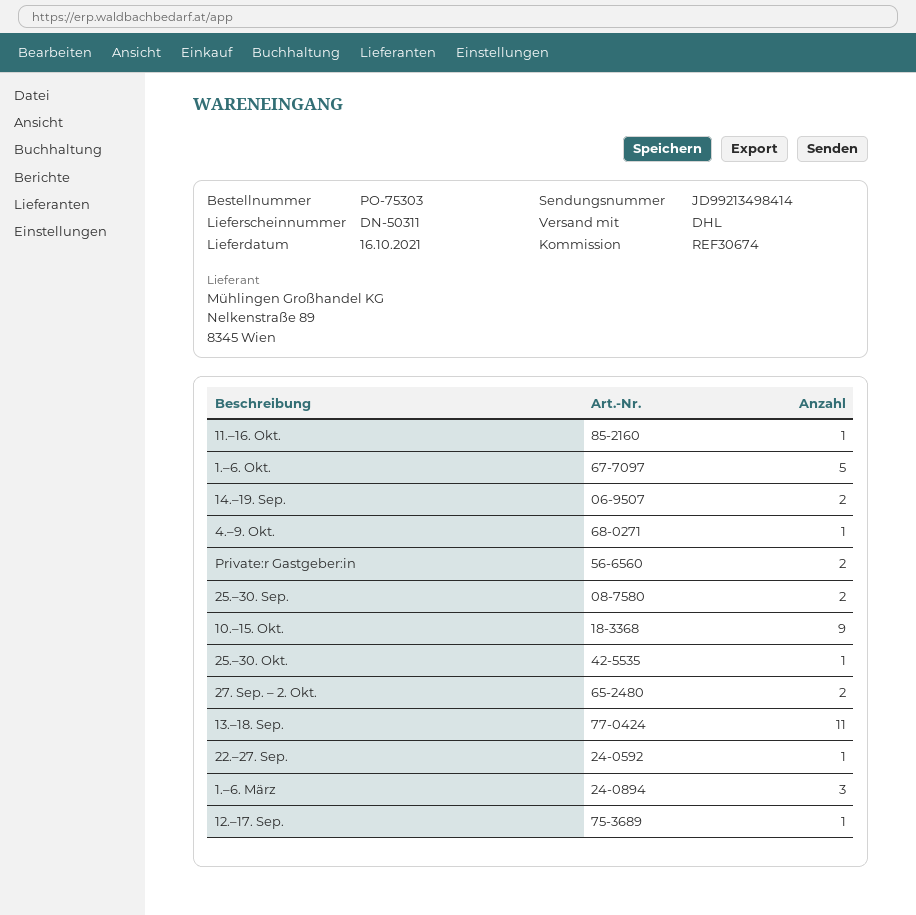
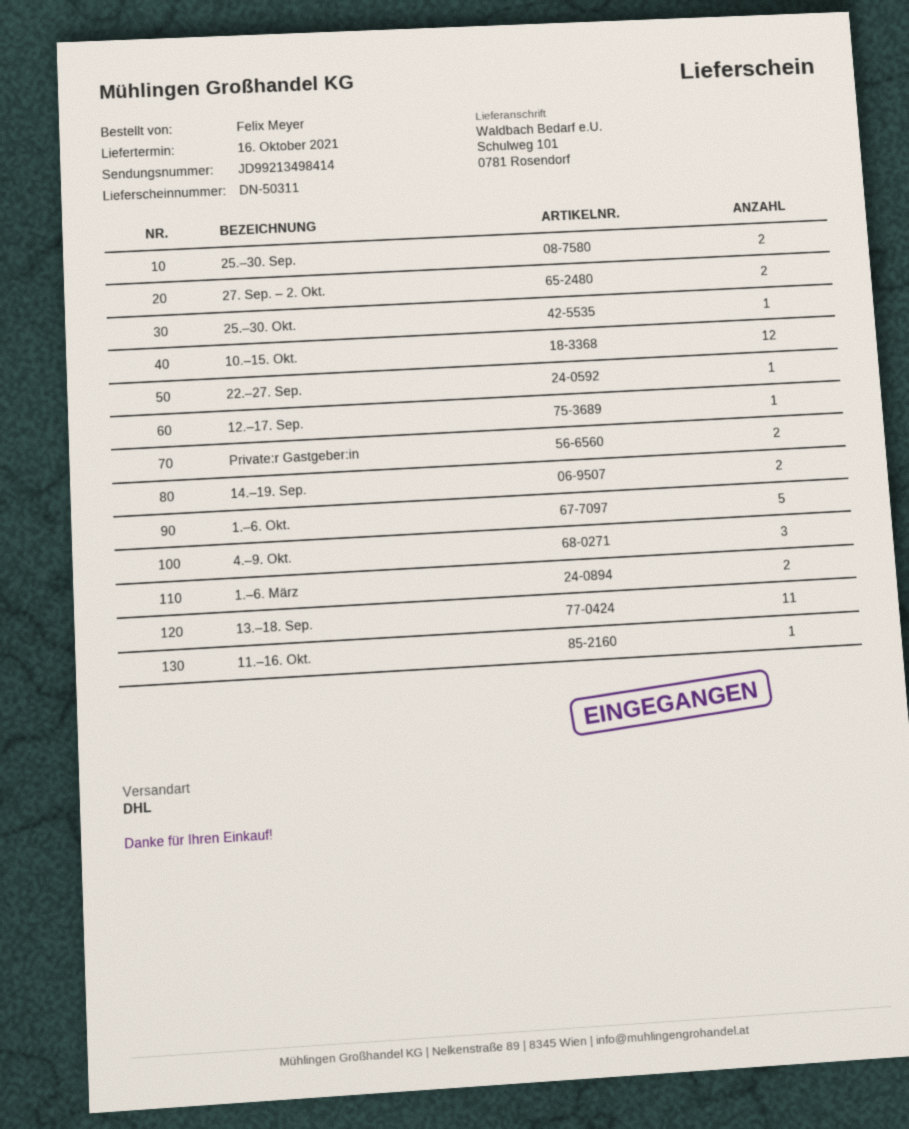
4.–9. Okt.: 1 -> 3
10.–15. Okt.: 9 -> 12
1.–6. März: 3 -> 2

